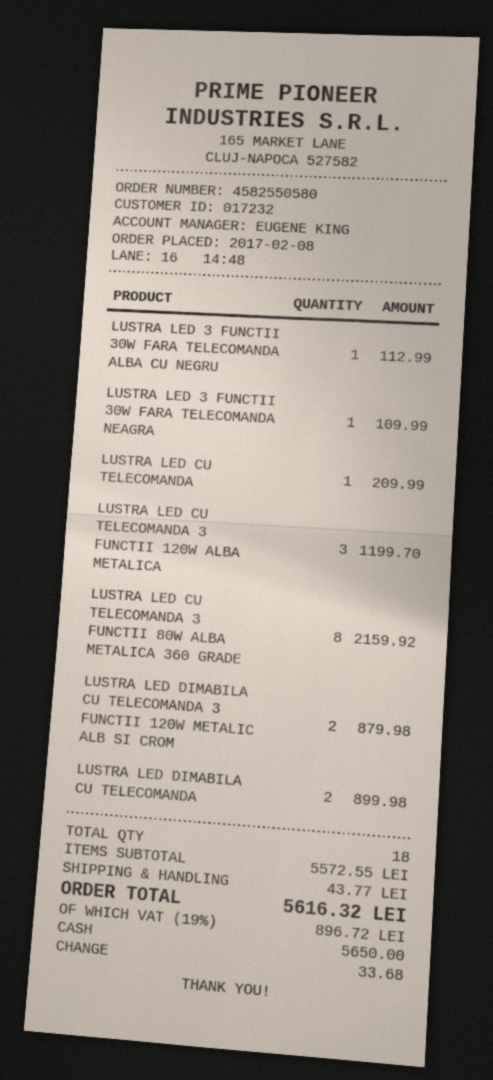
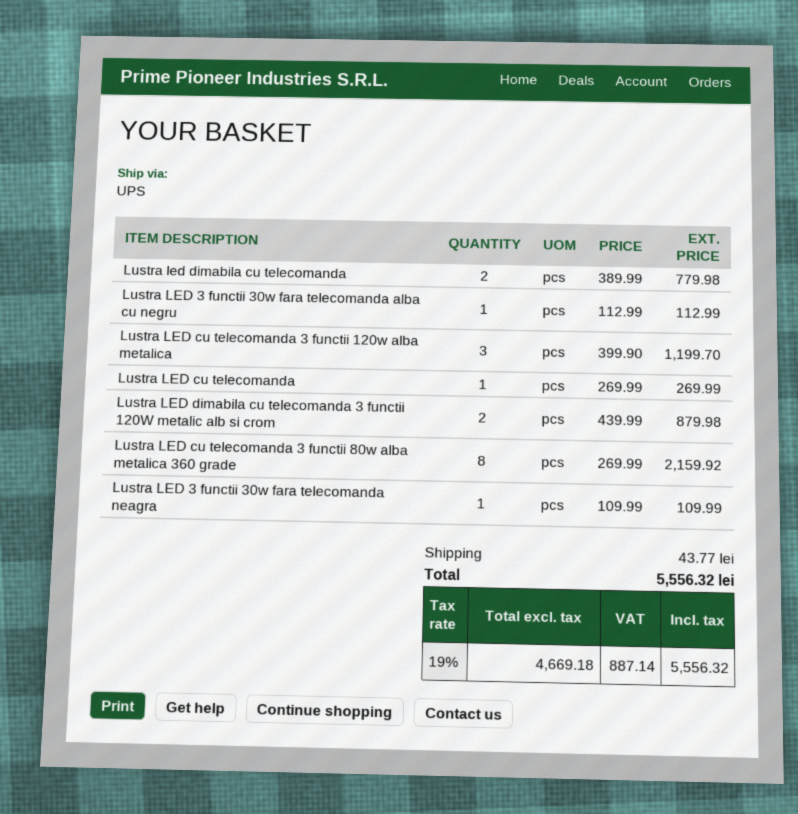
LUSTRA LED CU TELECOMANDA: 1 for 209.99 -> 1 for 269.99
LUSTRA LED DIMABILA CU TELECOMANDA: 2 for 899.98 -> 2 for 779.98
tax: 19% = 896.72 -> 19% = 887.14
total: 5616.32 -> 5556.32

